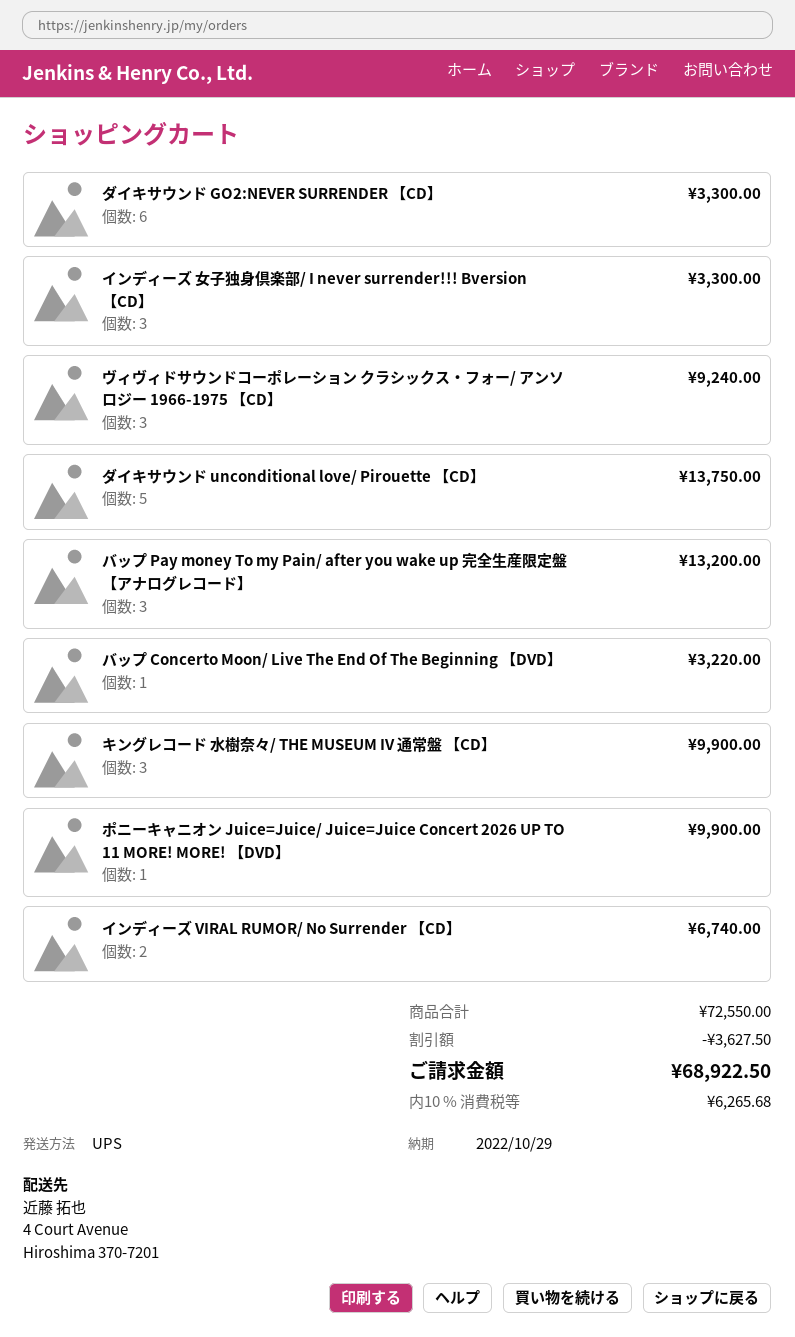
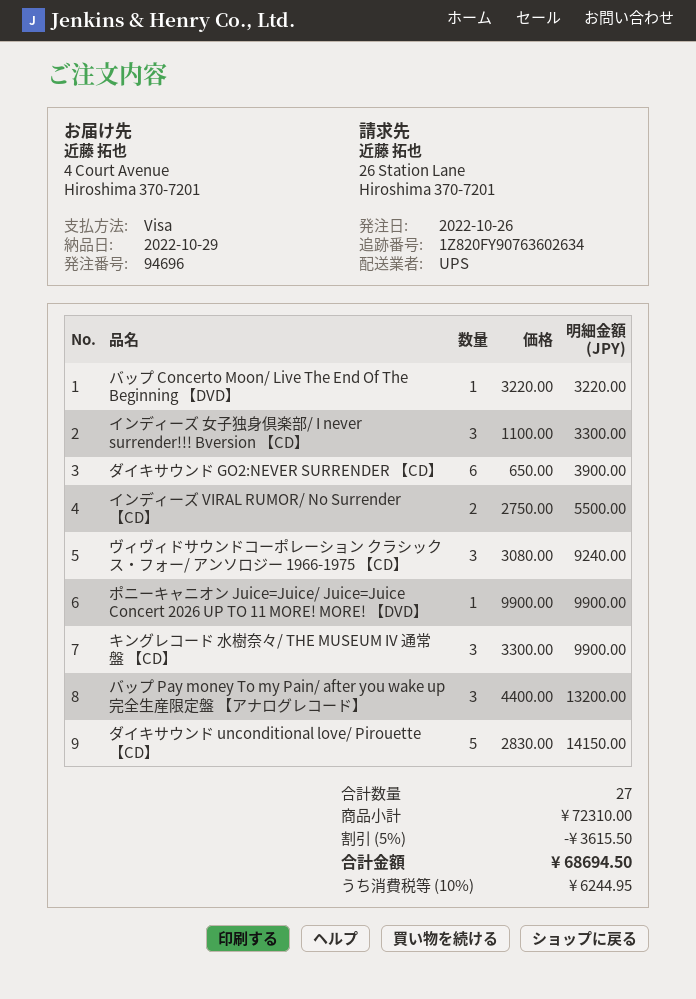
ダイキサウンド GO2:NEVER SURRENDER 【CD】: 6 for 3300.00 -> 6 for 3900.00
ダイキサウンド unconditional love/ Pirouette 【CD】: 5 for 13750.00 -> 5 for 14150.00
インディーズ VIRAL RUMOR/ No Surrender 【CD】: 2 for 6740.00 -> 2 for 5500.00
subtotal: 72550.00 -> 72310.00
discount: 3627.50 -> 3615.50
tax: 10% = 6265.68 -> 10% = 6244.95
total: 68922.50 -> 68694.50

